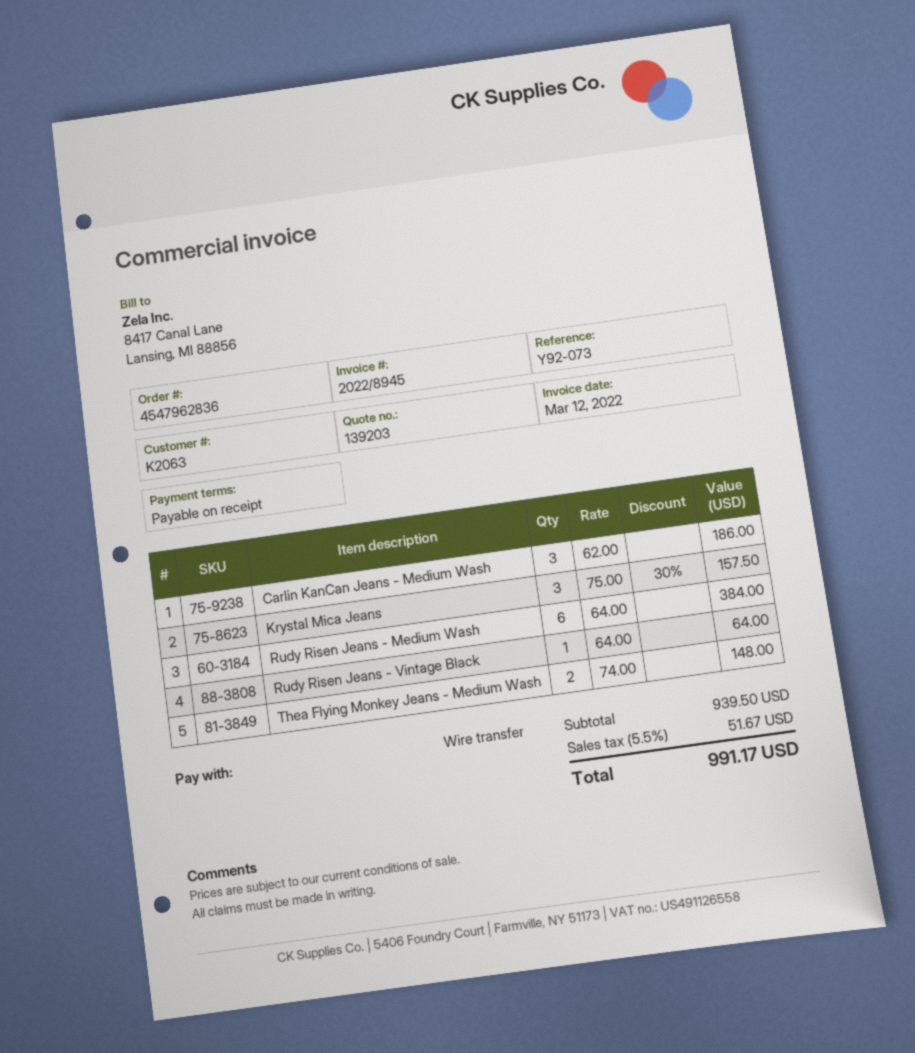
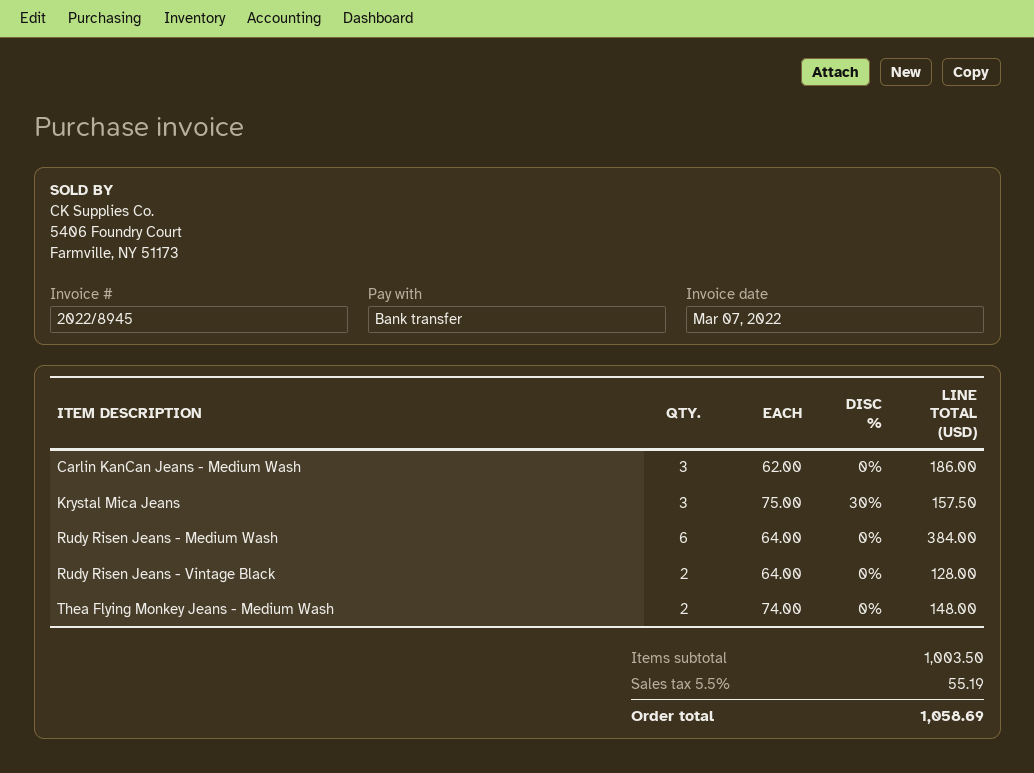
invoice date: 2022-03-12 -> 2022-03-07
Rudy Risen Jeans - Vintage Black: 1 x 64.00 = 64.00 -> 2 x 64.00 = 128.00
subtotal: 939.50 -> 1003.50
tax: 5.5% = 51.67 -> 5.5% = 55.19
total: 991.17 -> 1058.69

